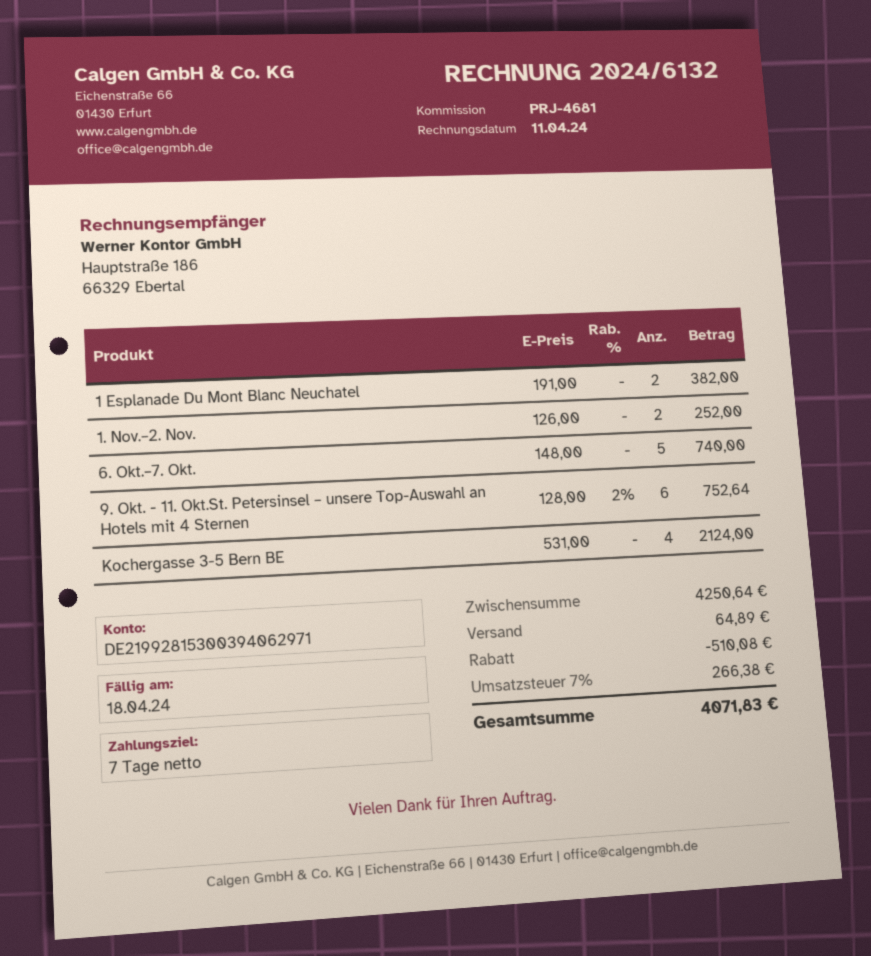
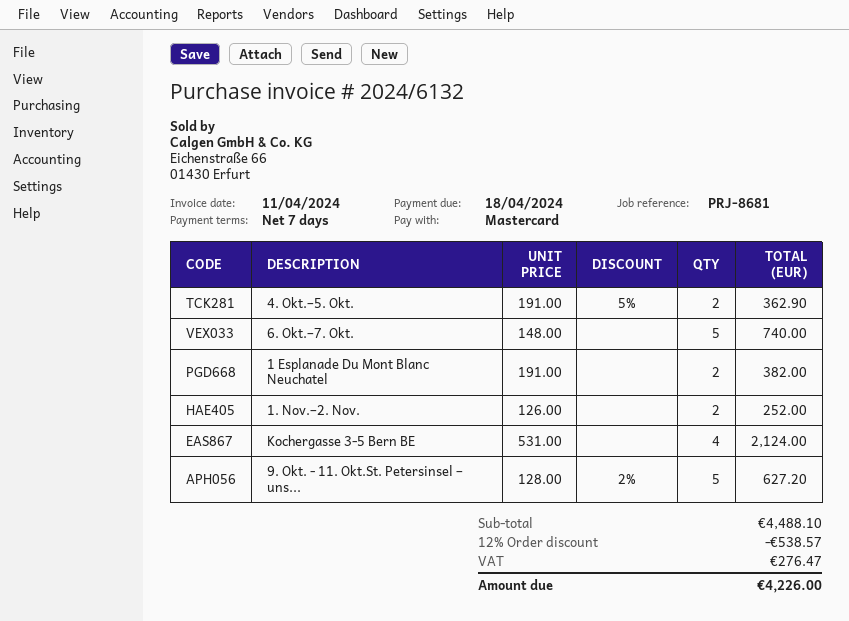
reference: PRJ-4681 -> PRJ-8681
9. Okt. - 11. Okt.St. Petersinsel – unsere Top-Auswahl an Hotels mit 4 Sternen: 6 x 128.00 - 2% = 752.64 -> 5 x 128.00 - 2% = 627.20
4. Okt.–5. Okt.: none -> 2 x 191.00 - 5% = 362.90
subtotal: 4250.64 -> 4488.10
discount: 510.08 -> 538.57
shipping: 64.89 -> none
tax: 266.38 -> 276.47
total: 4071.83 -> 4226.00

